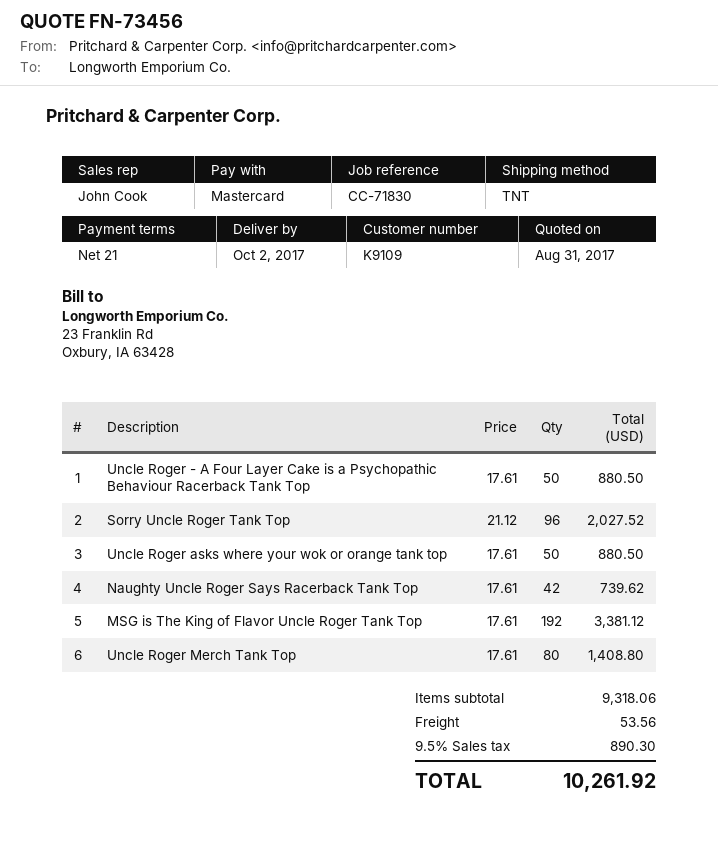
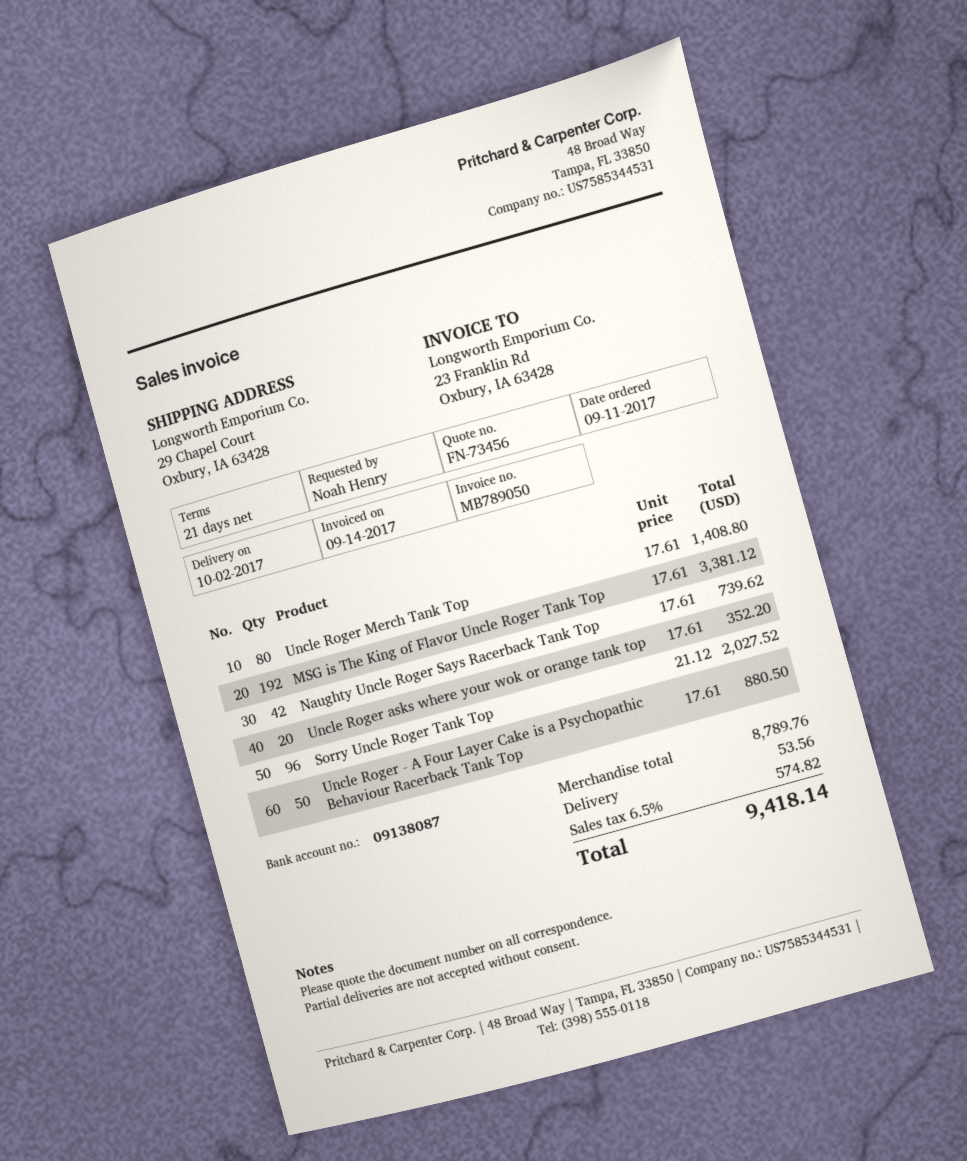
Uncle Roger asks where your wok or orange tank top: 50 x 17.61 = 880.50 -> 20 x 17.61 = 352.20
subtotal: 9318.06 -> 8789.76
tax: 9.5% = 890.30 -> 6.5% = 574.82
total: 10261.92 -> 9418.14

